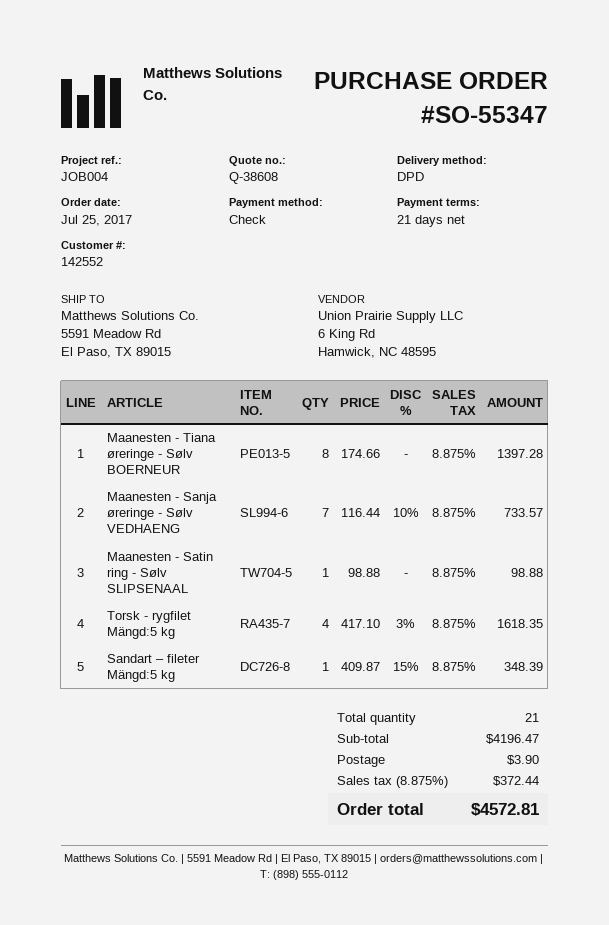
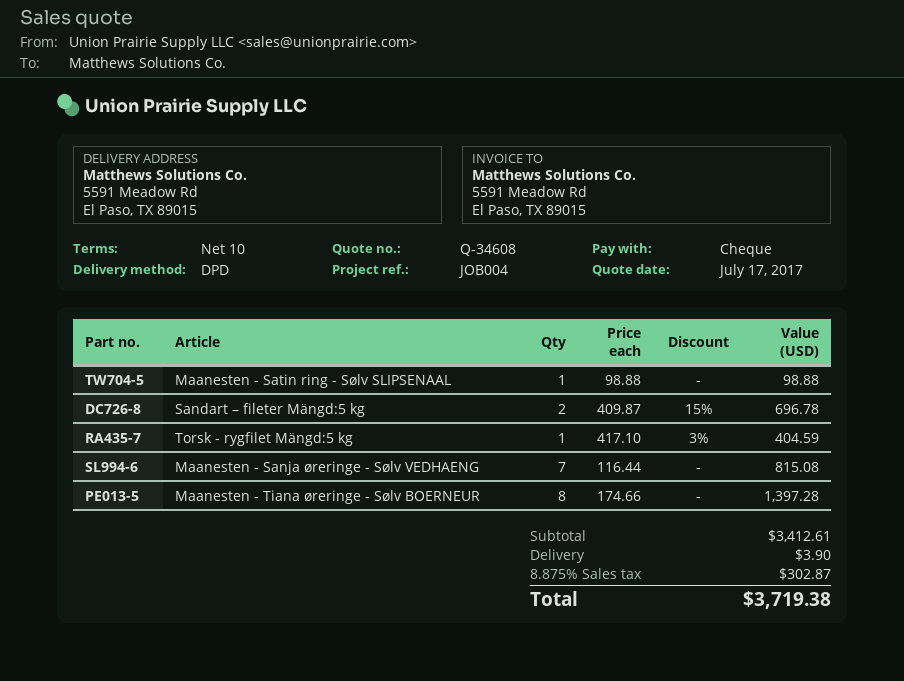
quote number: Q-38608 -> Q-34608
payment terms: 21 days -> 10 days
Maanesten - Sanja øreringe - Sølv VEDHAENG: 7 x 116.44 - 10% = 733.57 -> 7 x 116.44 = 815.08
Torsk - rygfilet Mängd:5 kg: 4 x 417.10 - 3% = 1618.35 -> 1 x 417.10 - 3% = 404.59
Sandart – fileter Mängd:5 kg: 1 x 409.87 - 15% = 348.39 -> 2 x 409.87 - 15% = 696.78
subtotal: 4196.47 -> 3412.61
tax: 8.875% = 372.44 -> 8.875% = 302.87
total: 4572.81 -> 3719.38

